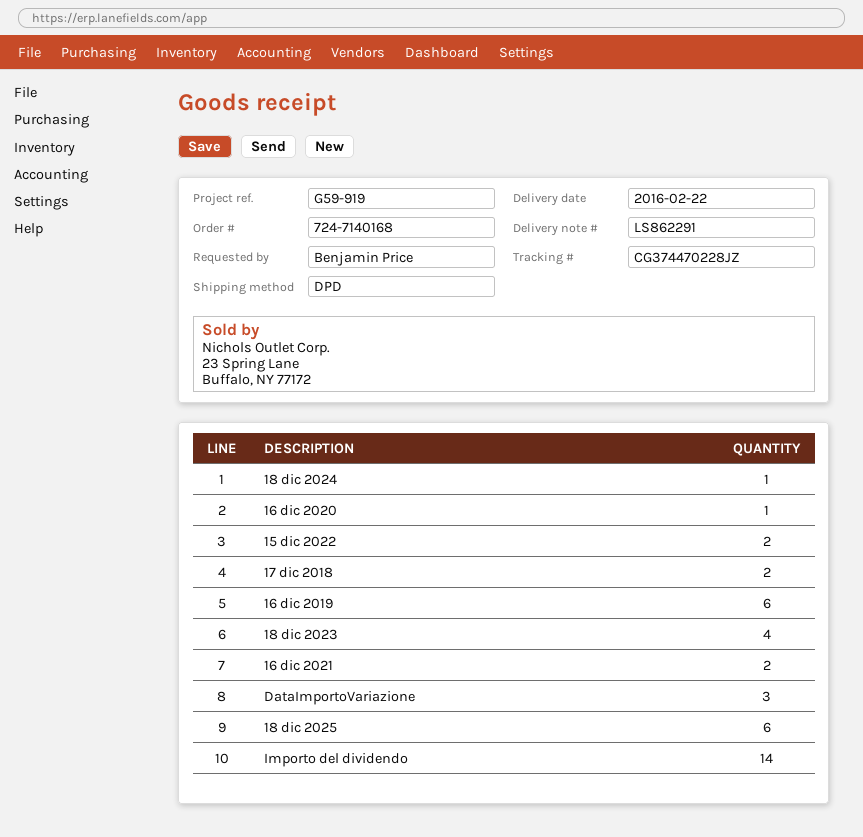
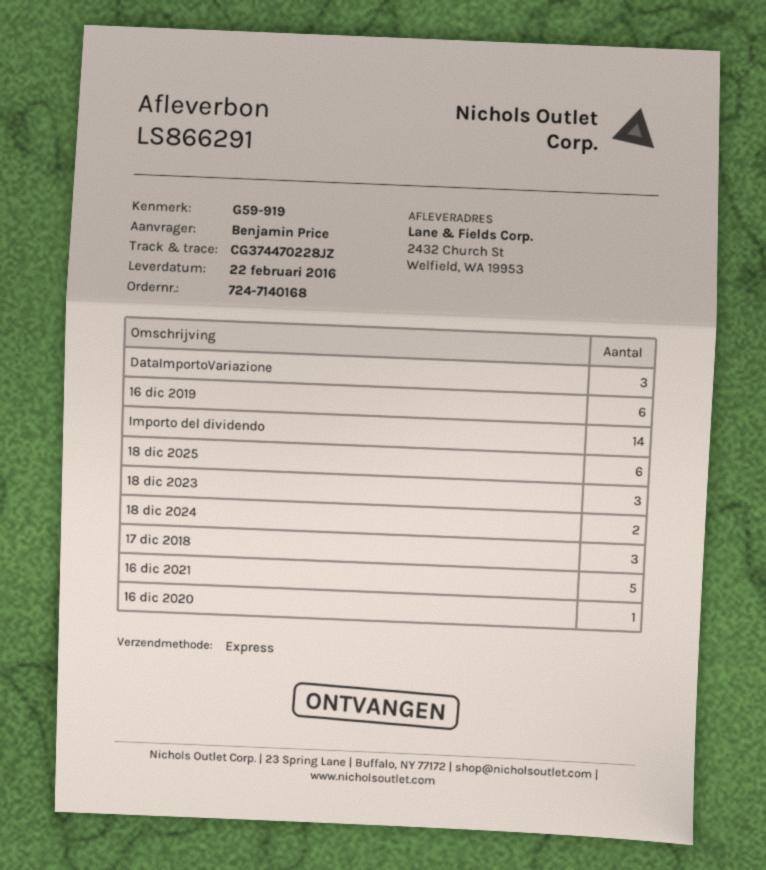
delivery note number: LS862291 -> LS866291
shipping method: DPD -> express
18 dic 2024: 1 -> 2
15 dic 2022: 2 -> none
17 dic 2018: 2 -> 3
18 dic 2023: 4 -> 3
16 dic 2021: 2 -> 5

